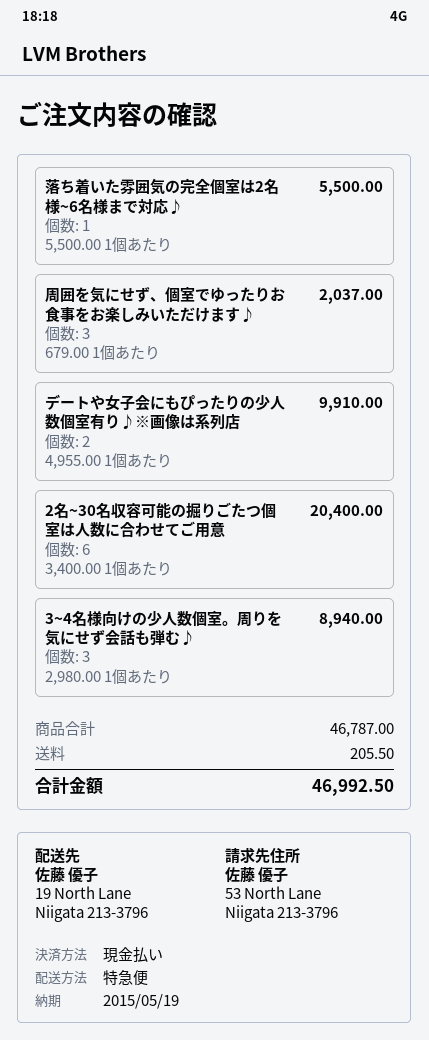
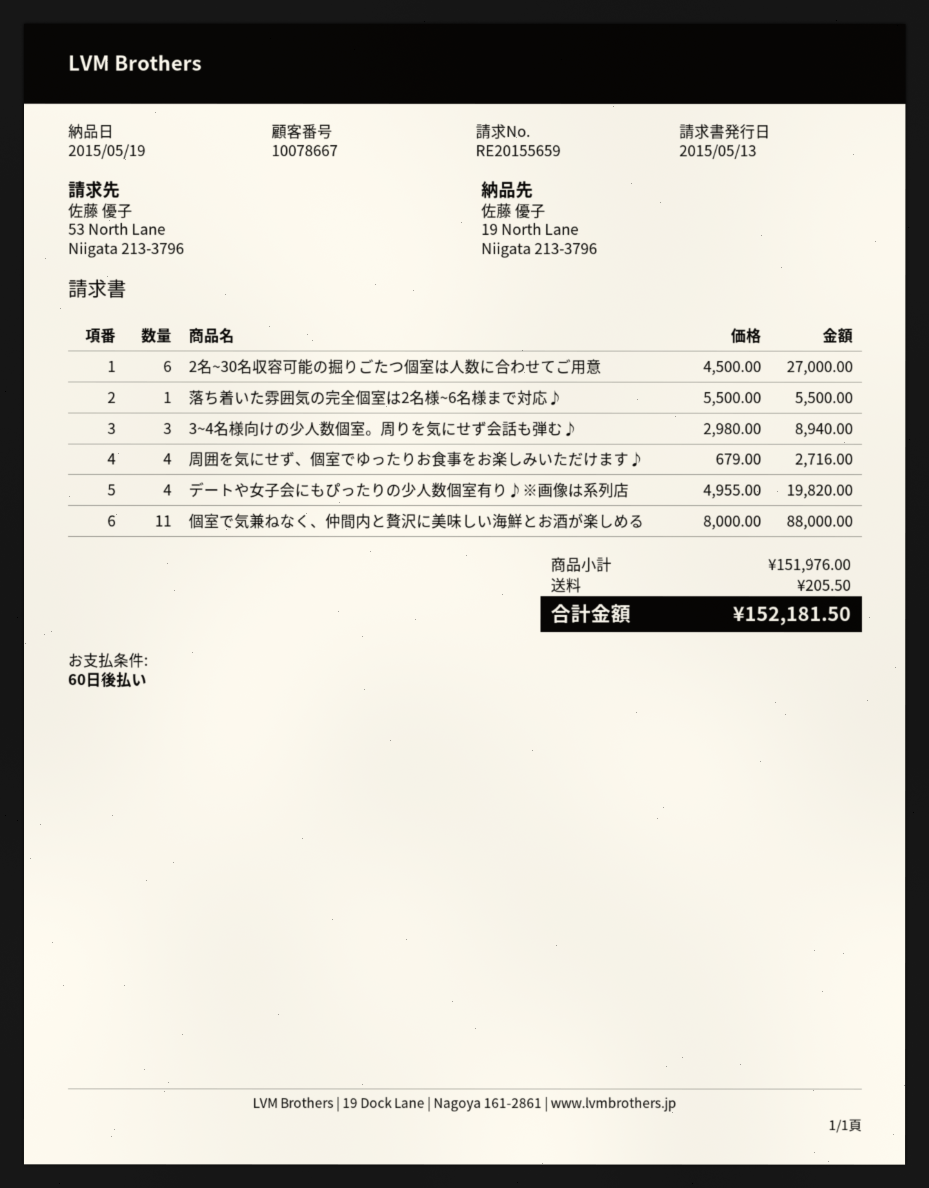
周囲を気にせず、個室でゆったりお食事をお楽しみいただけます♪: 3 x 679.00 = 2037.00 -> 4 x 679.00 = 2716.00
デートや女子会にもぴったりの少人数個室有り♪※画像は系列店: 2 x 4955.00 = 9910.00 -> 4 x 4955.00 = 19820.00
2名~30名収容可能の掘りごたつ個室は人数に合わせてご用意: 6 x 3400.00 = 20400.00 -> 6 x 4500.00 = 27000.00
個室で気兼ねなく、仲間内と贅沢に美味しい海鮮とお酒が楽しめる: none -> 11 x 8000.00 = 88000.00
subtotal: 46787.00 -> 151976.00
total: 46992.50 -> 152181.50

